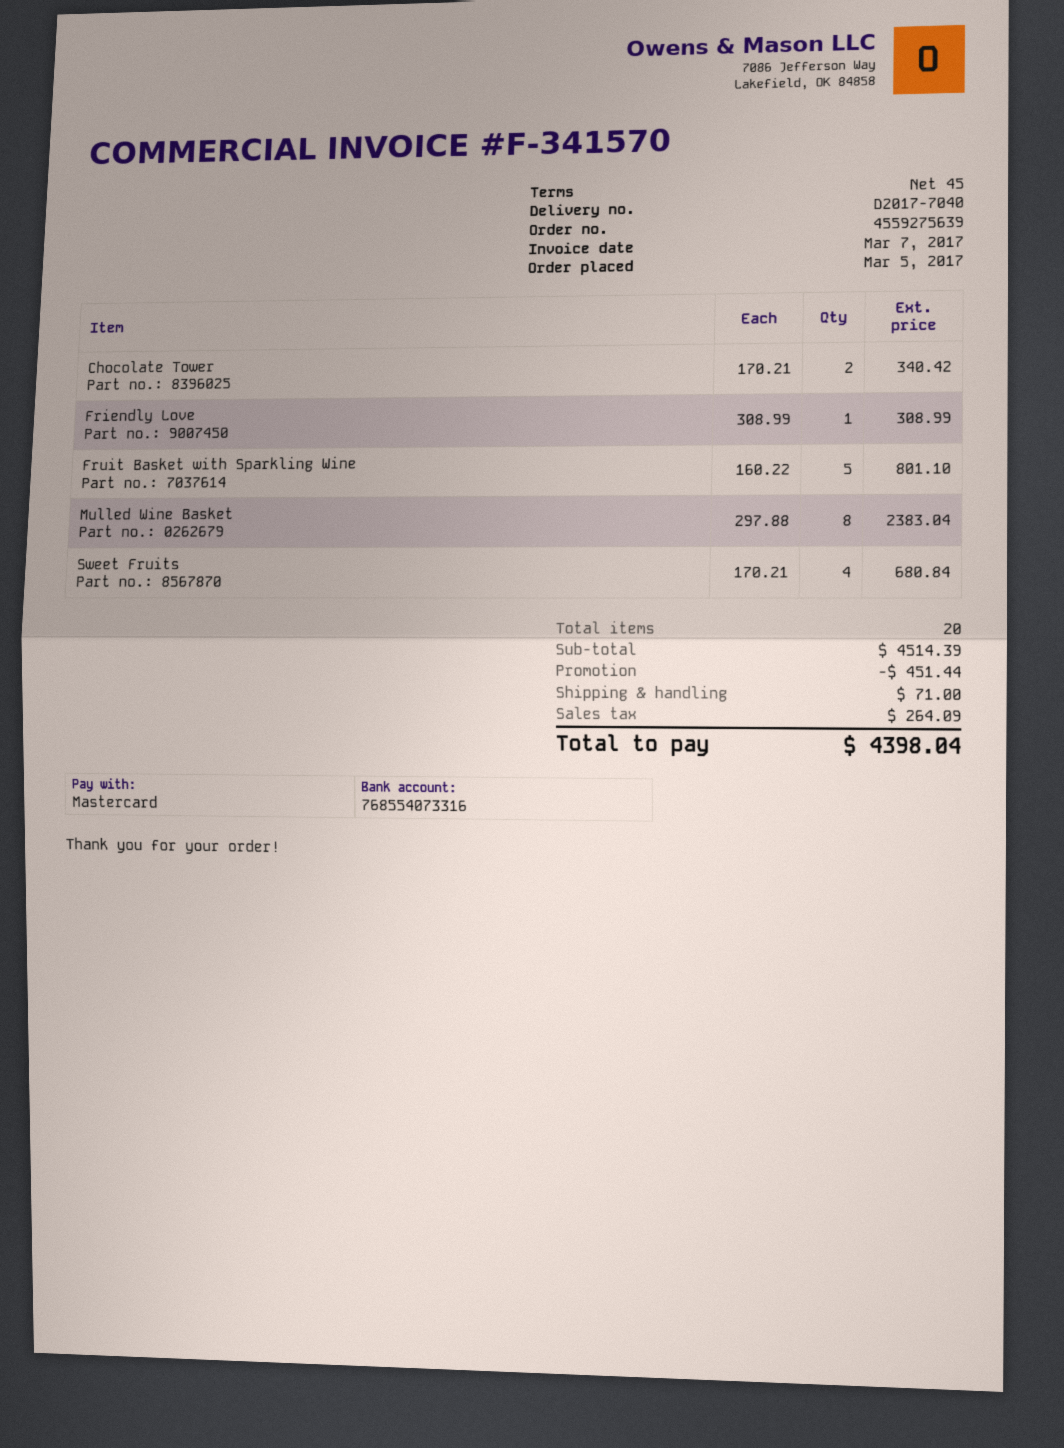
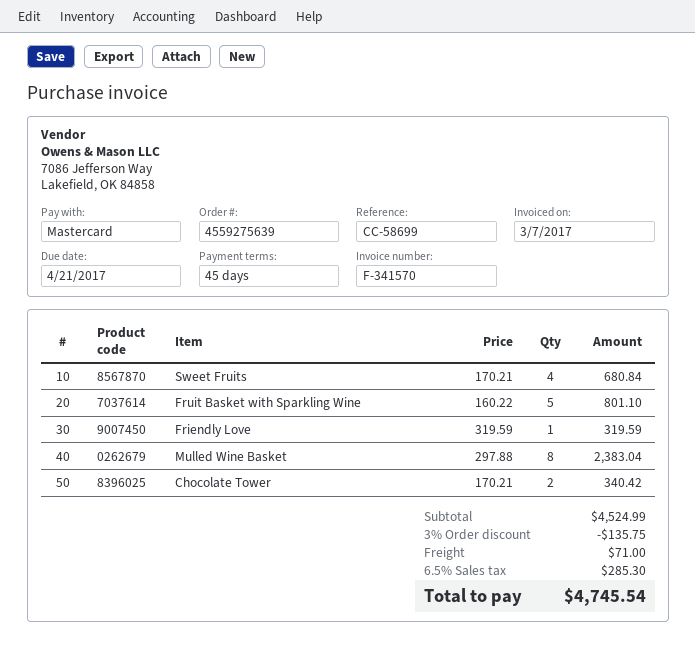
Friendly Love: 1 x 308.99 = 308.99 -> 1 x 319.59 = 319.59
subtotal: 4514.39 -> 4524.99
discount: 451.44 -> 135.75
tax: 264.09 -> 285.30
total: 4398.04 -> 4745.54

